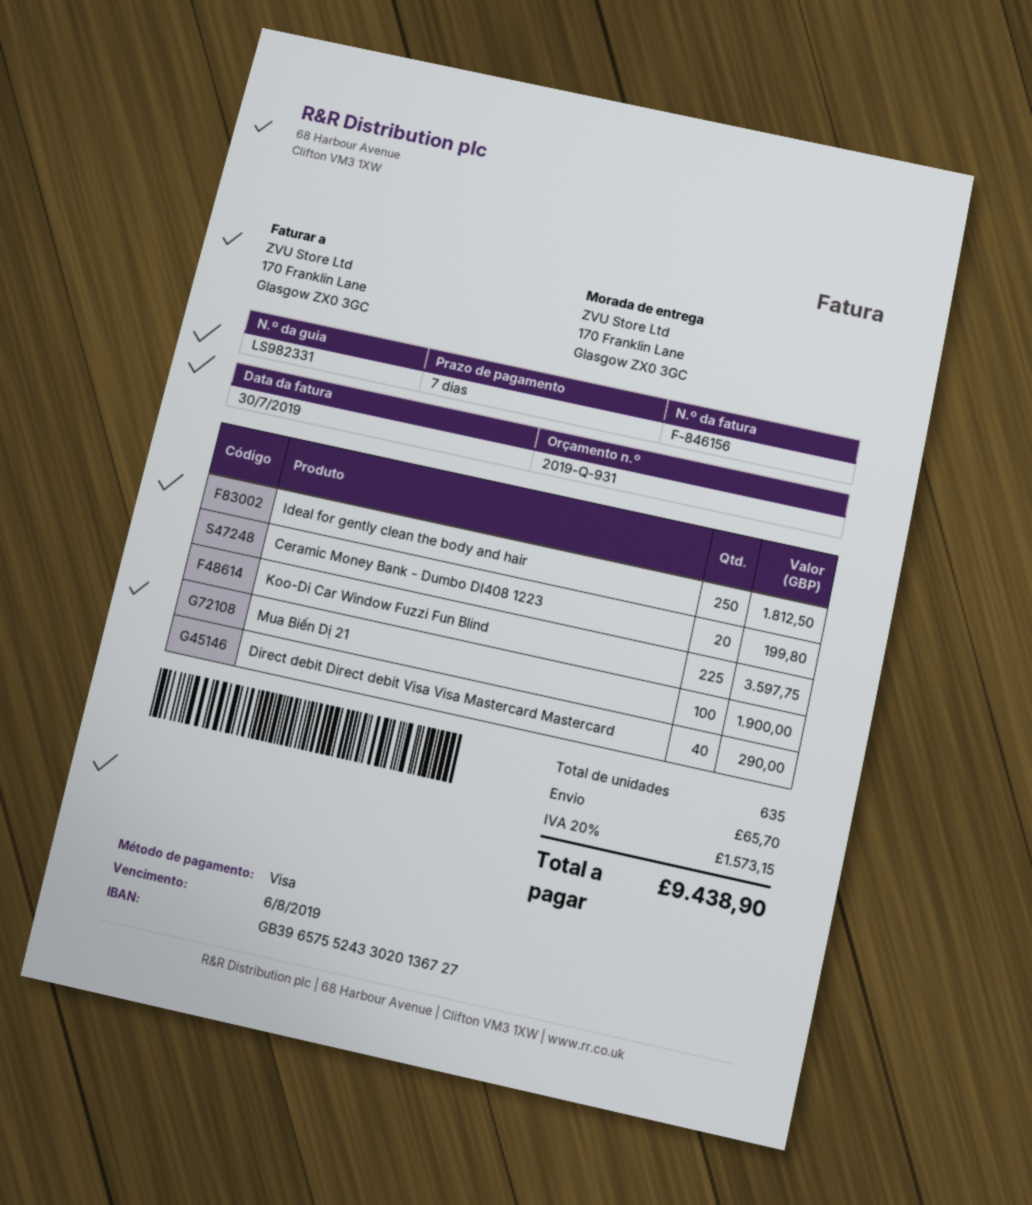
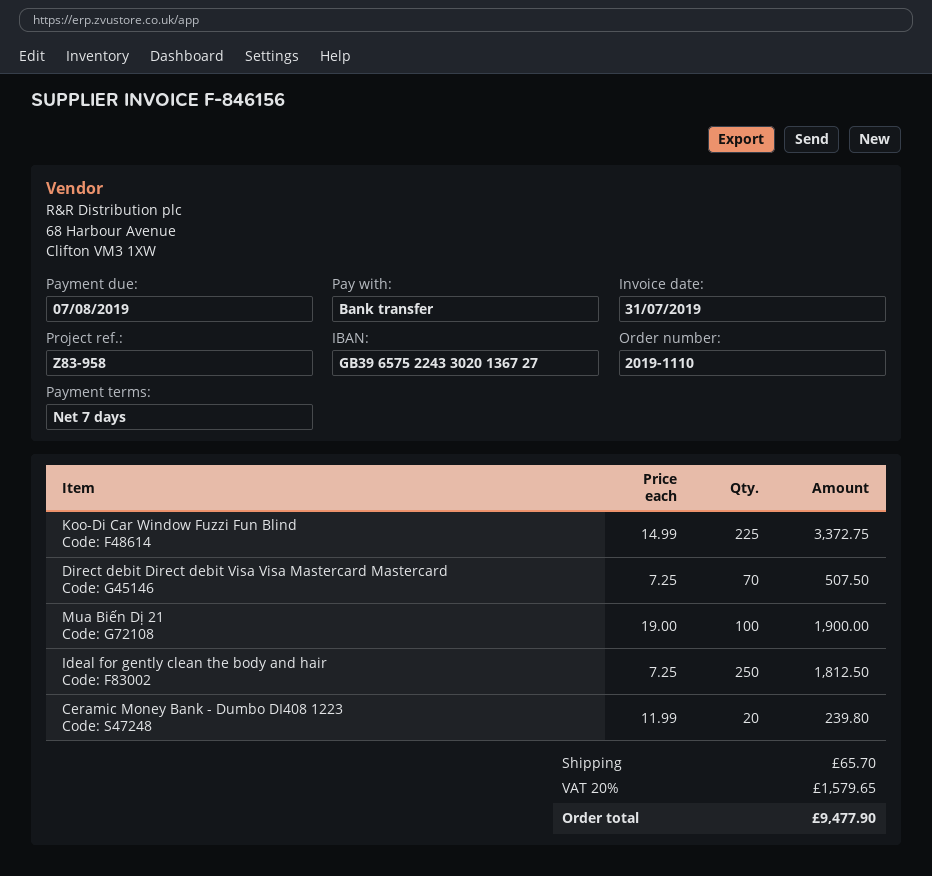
invoice date: 2019-07-30 -> 2019-07-31
due date: 2019-08-06 -> 2019-08-07
payment method: Visa -> bank transfer
bank account: GB39657552433020136727 -> GB39657522433020136727
Ceramic Money Bank - Dumbo DI408 1223: 20 for 199.80 -> 20 for 239.80
Koo-Di Car Window Fuzzi Fun Blind: 225 for 3597.75 -> 225 for 3372.75
Direct debit Direct debit Visa Visa Mastercard Mastercard: 40 for 290.00 -> 70 for 507.50
tax: 20% = 1573.15 -> 20% = 1579.65
total: 9438.90 -> 9477.90

